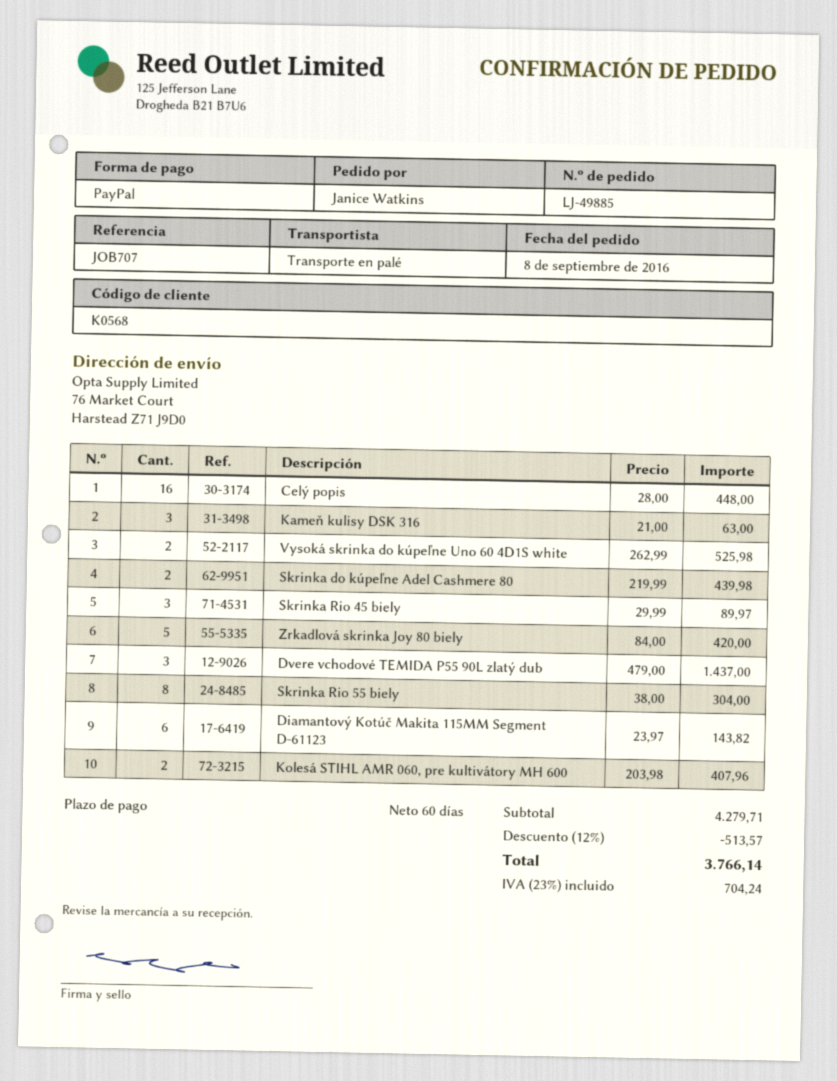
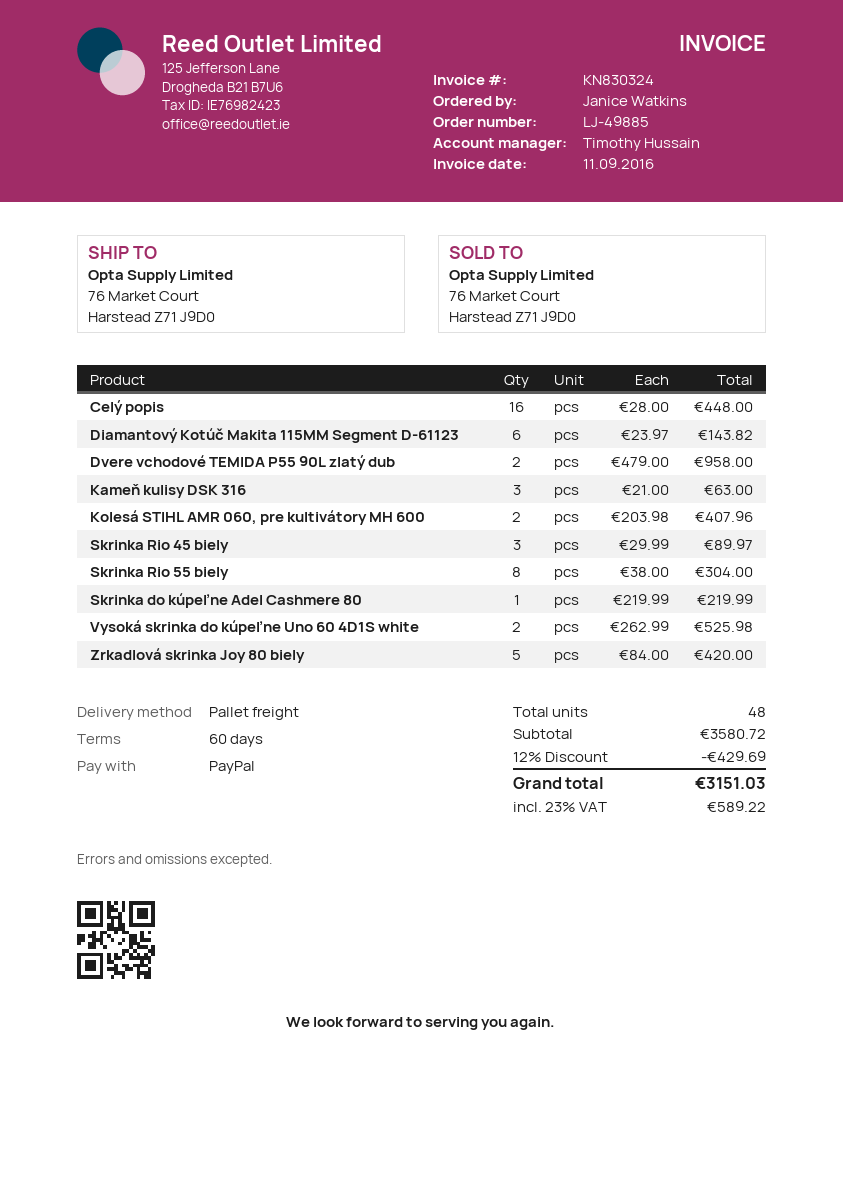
Skrinka do kúpeľne Adel Cashmere 80: 2 x 219.99 = 439.98 -> 1 x 219.99 = 219.99
Dvere vchodové TEMIDA P55 90L zlatý dub: 3 x 479.00 = 1437.00 -> 2 x 479.00 = 958.00
subtotal: 4279.71 -> 3580.72
discount: 12% = 513.57 -> 12% = 429.69
tax: 23% = 704.24 -> 23% = 589.22
total: 3766.14 -> 3151.03

